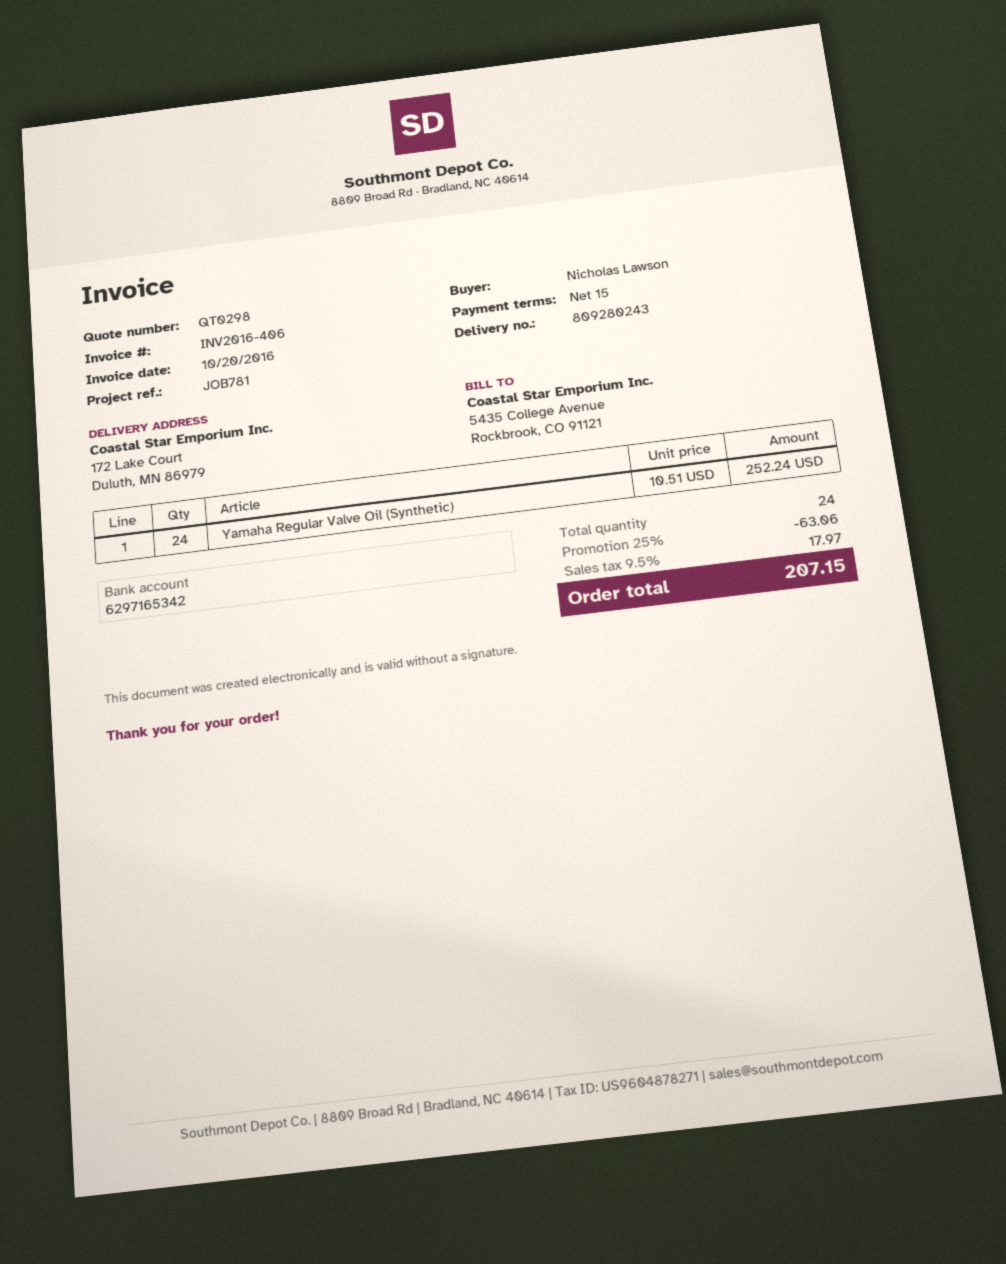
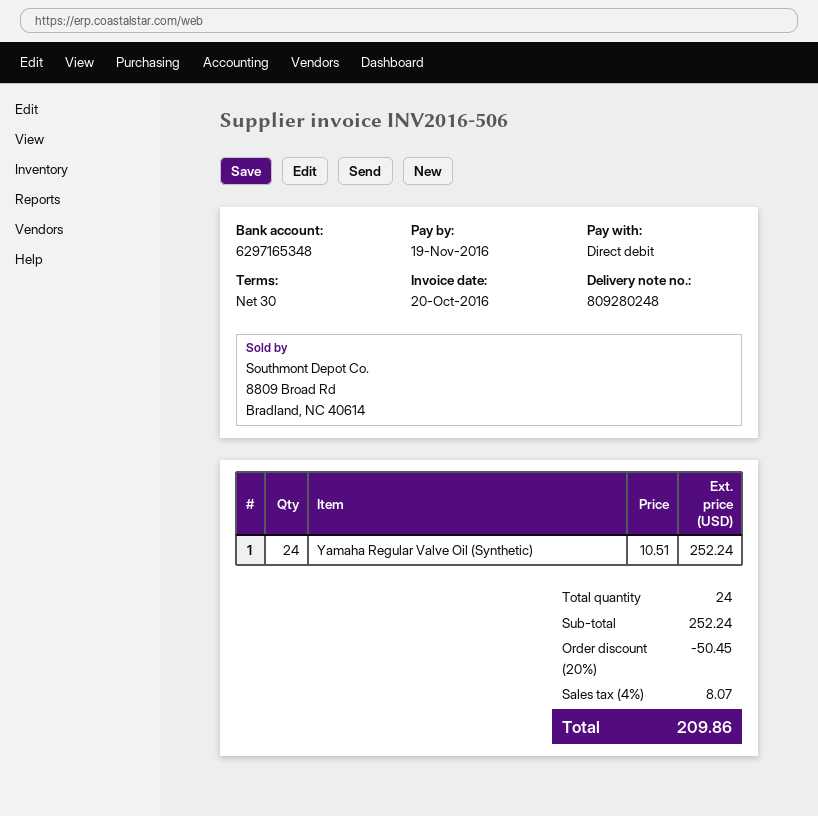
delivery note number: 809280243 -> 809280248
invoice number: INV2016-406 -> INV2016-506
payment terms: 15 days -> 30 days
bank account: 6297165342 -> 6297165348
discount: 25% = 63.06 -> 20% = 50.45
tax: 9.5% = 17.97 -> 4% = 8.07
total: 207.15 -> 209.86

